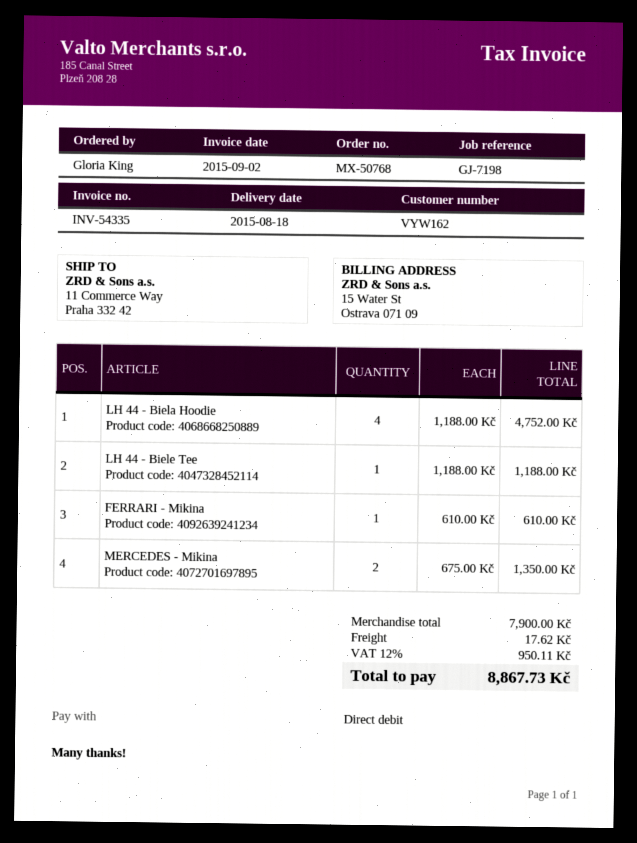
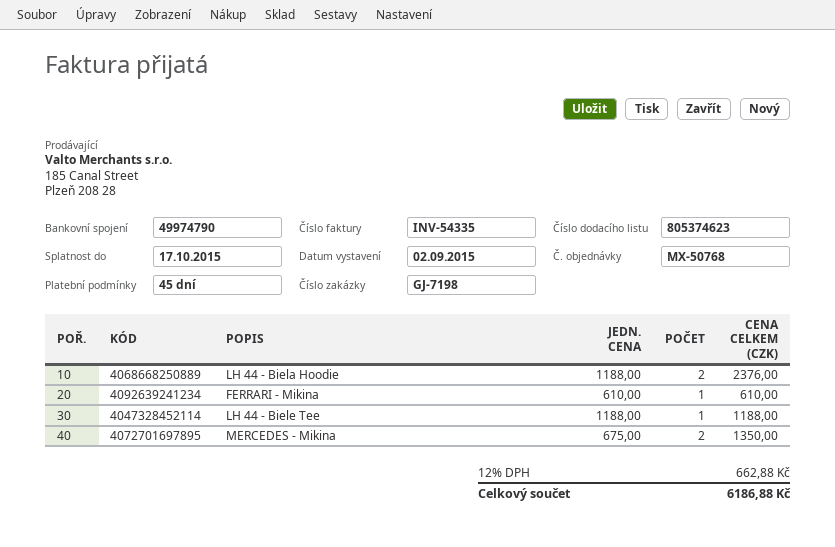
LH 44 - Biela Hoodie: 4 x 1188.00 = 4752.00 -> 2 x 1188.00 = 2376.00
shipping: 17.62 -> none
tax: 12% = 950.11 -> 12% = 662.88
total: 8867.73 -> 6186.88

